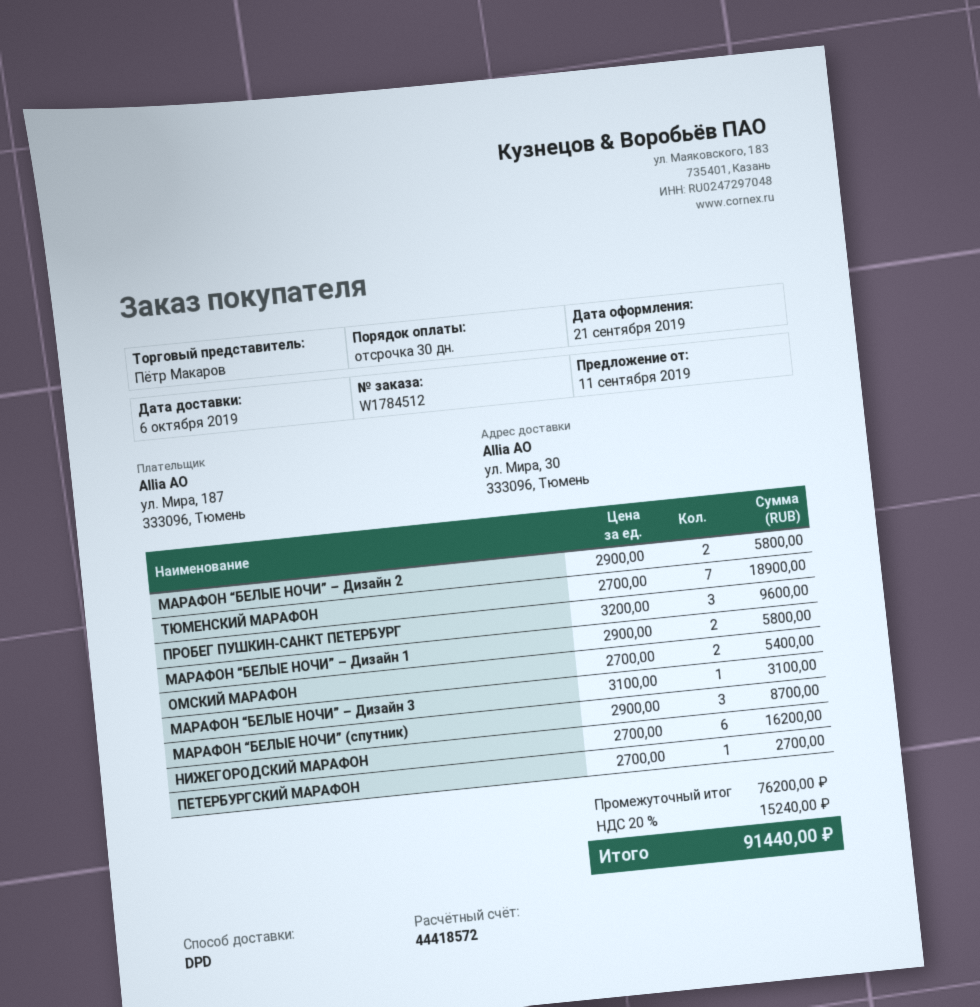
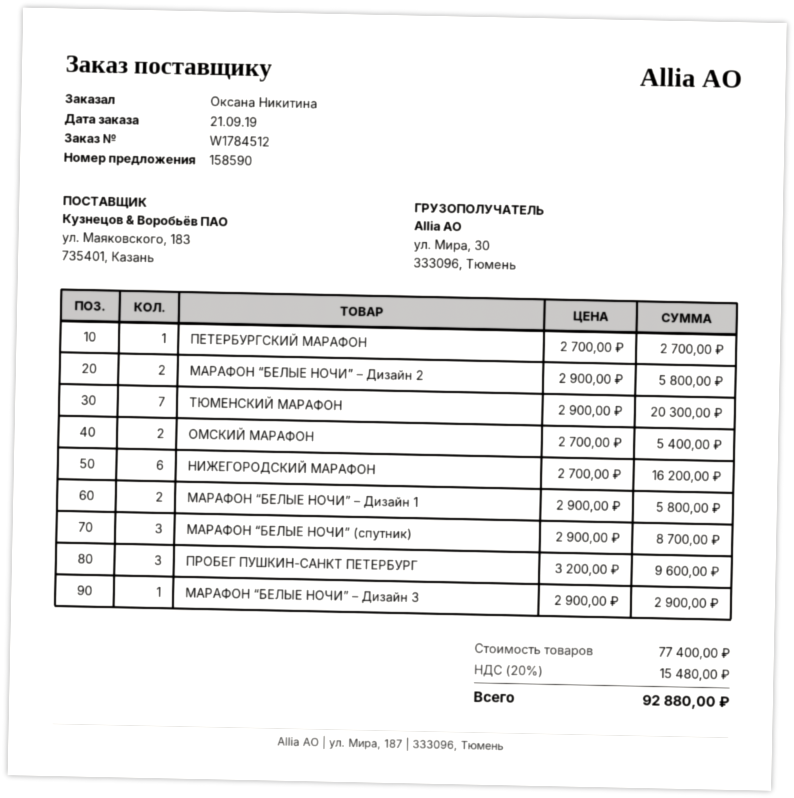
ТЮМЕНСКИЙ МАРАФОН: 7 x 2700.00 = 18900.00 -> 7 x 2900.00 = 20300.00
МАРАФОН “БЕЛЫЕ НОЧИ” – Дизайн 3: 1 x 3100.00 = 3100.00 -> 1 x 2900.00 = 2900.00
subtotal: 76200.00 -> 77400.00
tax: 20% = 15240.00 -> 20% = 15480.00
total: 91440.00 -> 92880.00

